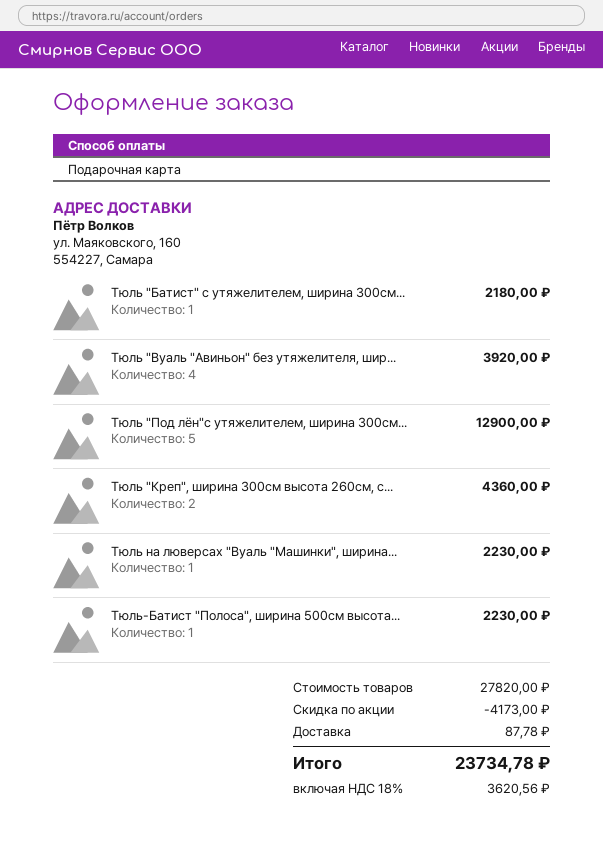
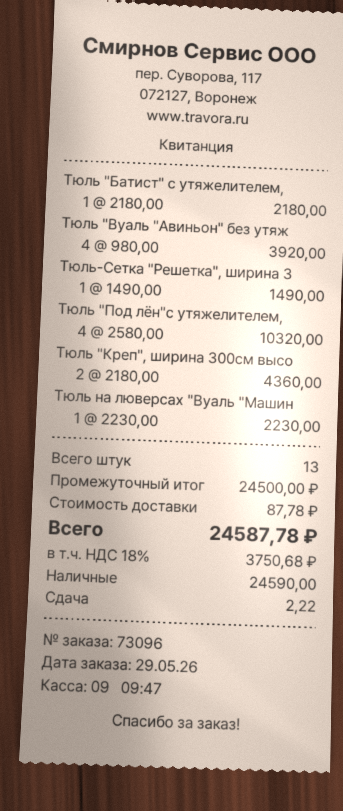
payment method: gift card -> cash
Тюль "Под лён"с утяжелителем, ширина 300см...: 5 for 12900.00 -> 4 for 10320.00
Тюль-Батист "Полоса", ширина 500см высота...: 1 for 2230.00 -> none
Тюль-Сетка "Решетка", ширина 3: none -> 1 for 1490.00
subtotal: 27820.00 -> 24500.00
discount: 4173.00 -> none
tax: 18% = 3620.56 -> 18% = 3750.68
total: 23734.78 -> 24587.78

